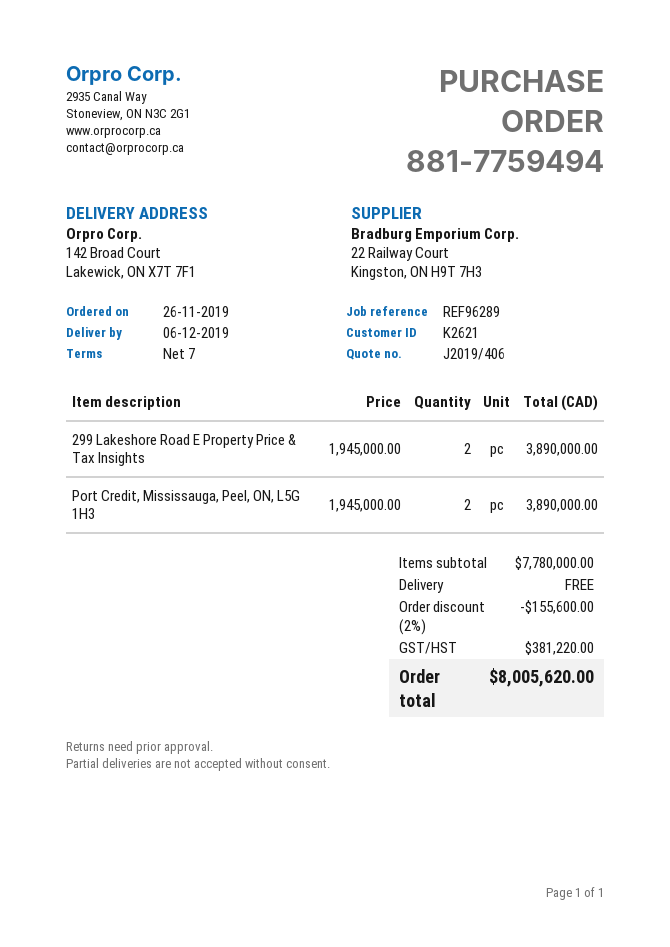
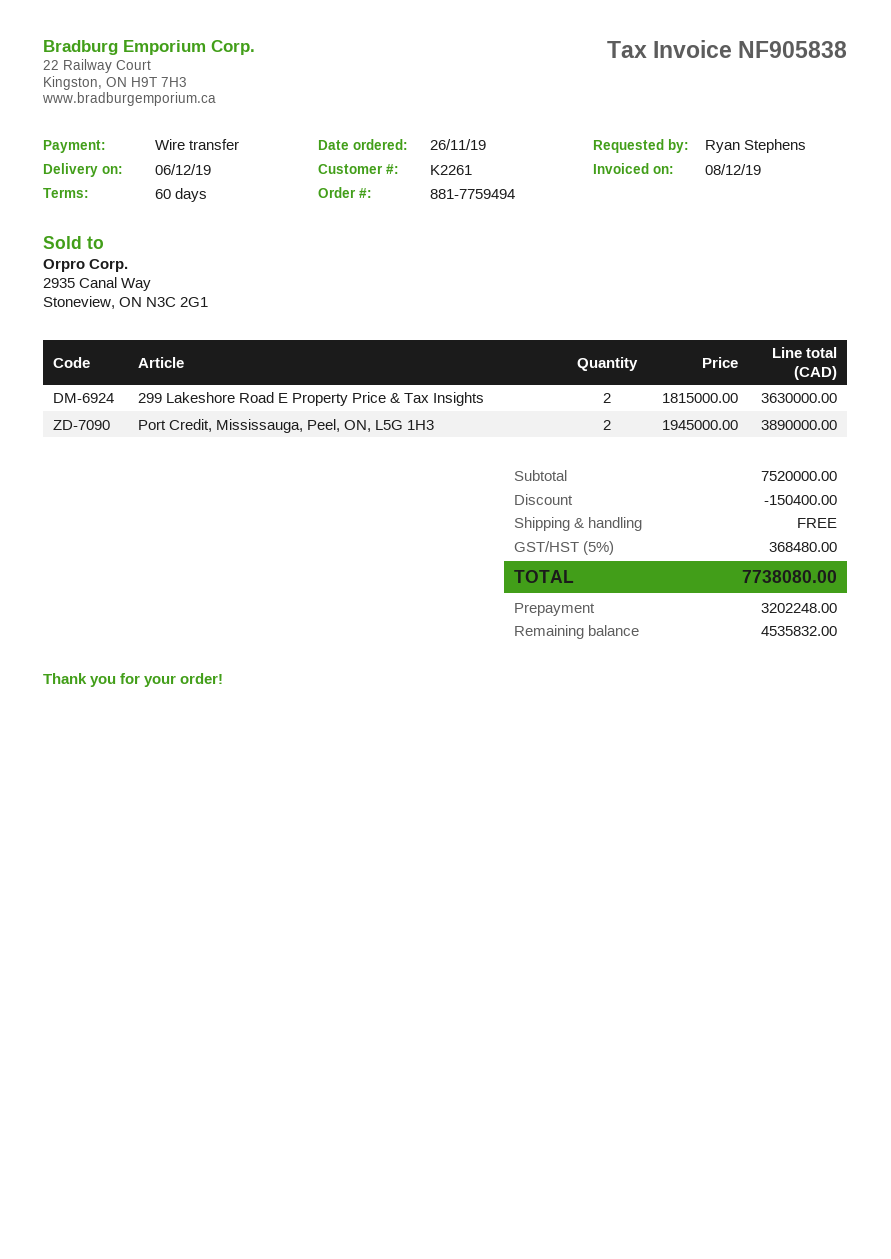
payment terms: 7 days -> 60 days
customer number: K2621 -> K2261
299 Lakeshore Road E Property Price & Tax Insights: 2 x 1945000.00 = 3890000.00 -> 2 x 1815000.00 = 3630000.00
subtotal: 7780000.00 -> 7520000.00
discount: 155600.00 -> 150400.00
tax: 381220.00 -> 368480.00
total: 8005620.00 -> 7738080.00

